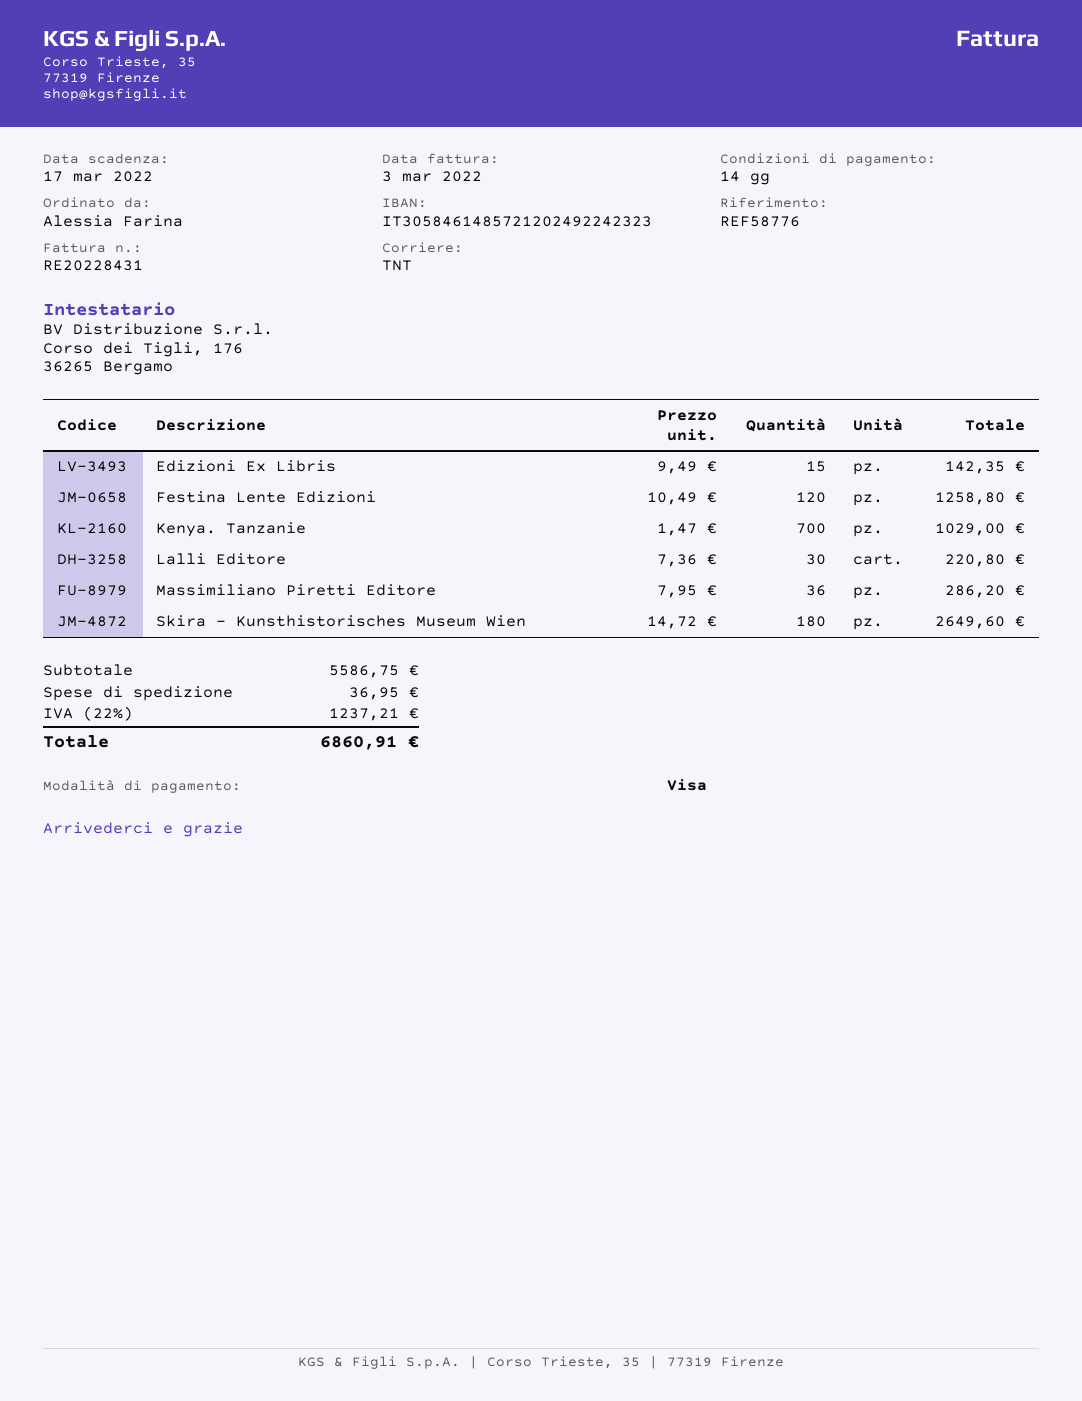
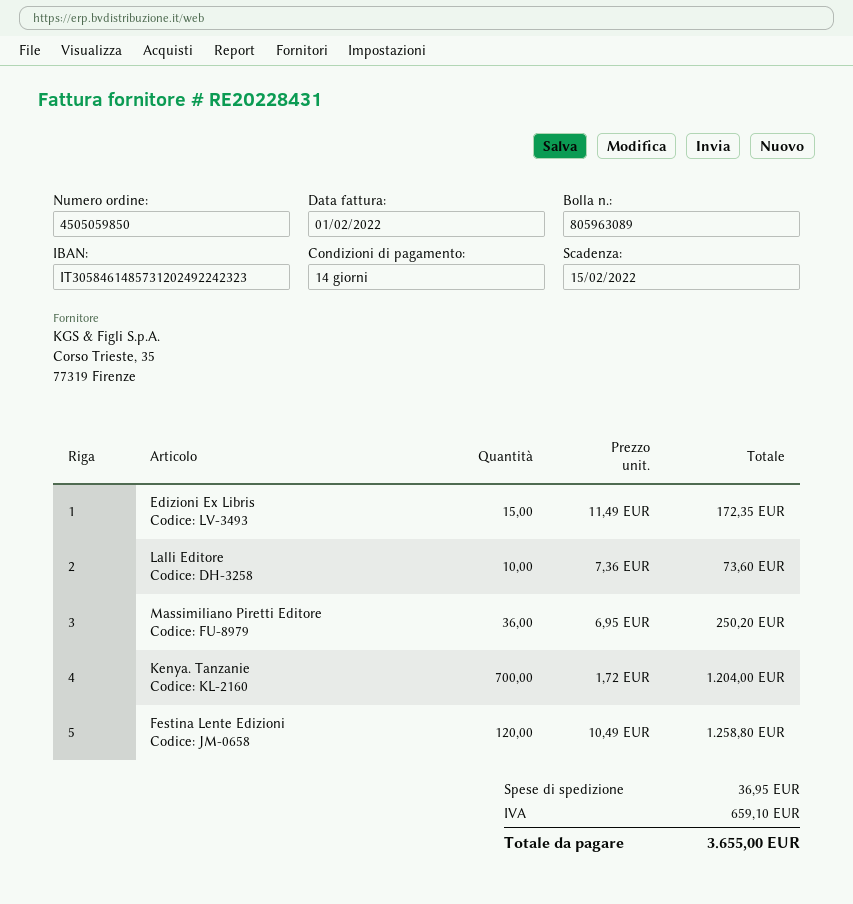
invoice date: 2022-03-03 -> 2022-02-01
due date: 2022-03-17 -> 2022-02-15
bank account: IT3058461485721202492242323 -> IT3058461485731202492242323
Edizioni Ex Libris: 15 x 9.49 = 142.35 -> 15 x 11.49 = 172.35
Kenya. Tanzanie: 700 x 1.47 = 1029.00 -> 700 x 1.72 = 1204.00
Lalli Editore: 30 x 7.36 = 220.80 -> 10 x 7.36 = 73.60
Massimiliano Piretti Editore: 36 x 7.95 = 286.20 -> 36 x 6.95 = 250.20
Skira - Kunsthistorisches Museum Wien: 180 x 14.72 = 2649.60 -> none
tax: 1237.21 -> 659.10
total: 6860.91 -> 3655.00

